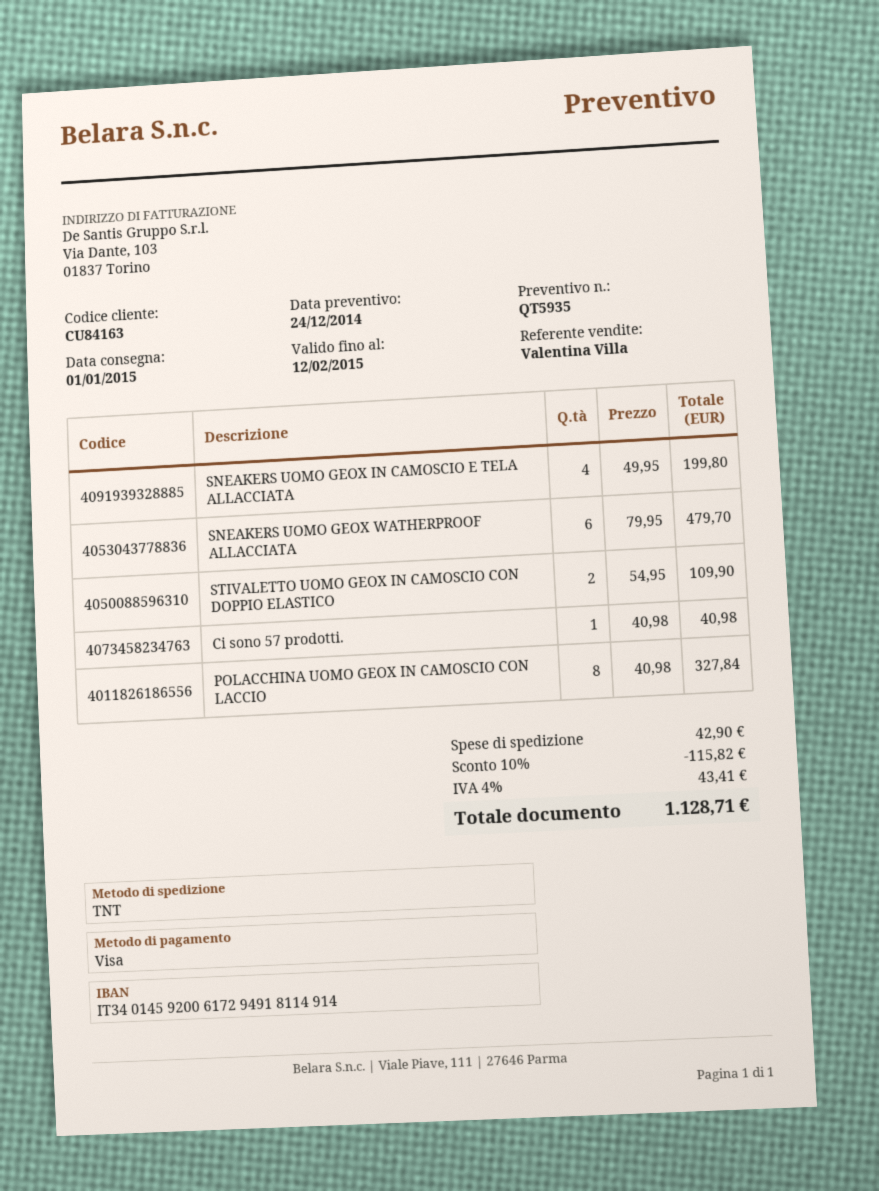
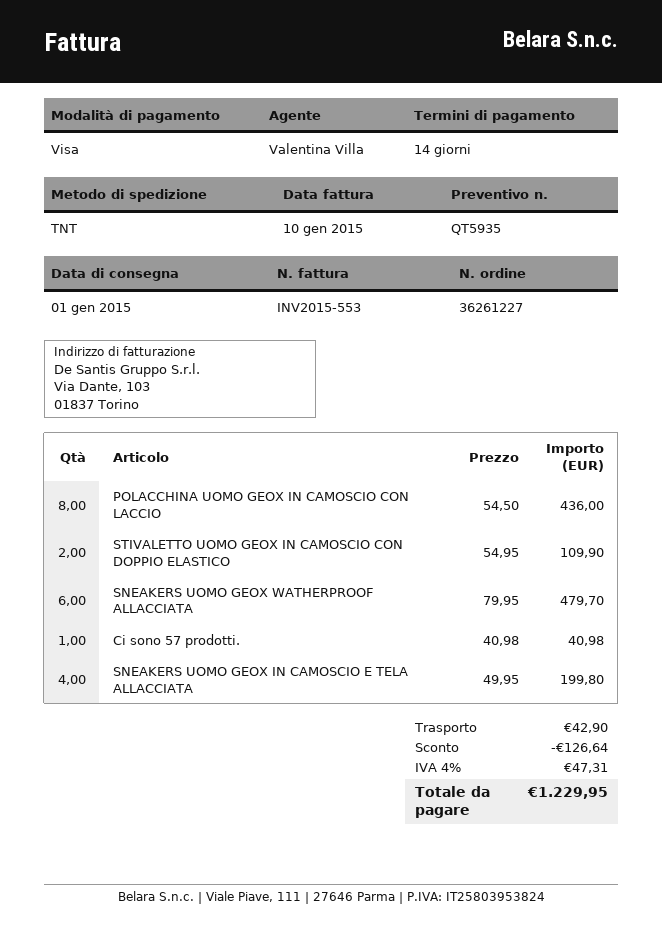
POLACCHINA UOMO GEOX IN CAMOSCIO CON LACCIO: 8 x 40.98 = 327.84 -> 8 x 54.50 = 436.00
discount: 115.82 -> 126.64
tax: 4% = 43.41 -> 4% = 47.31
total: 1128.71 -> 1229.95

